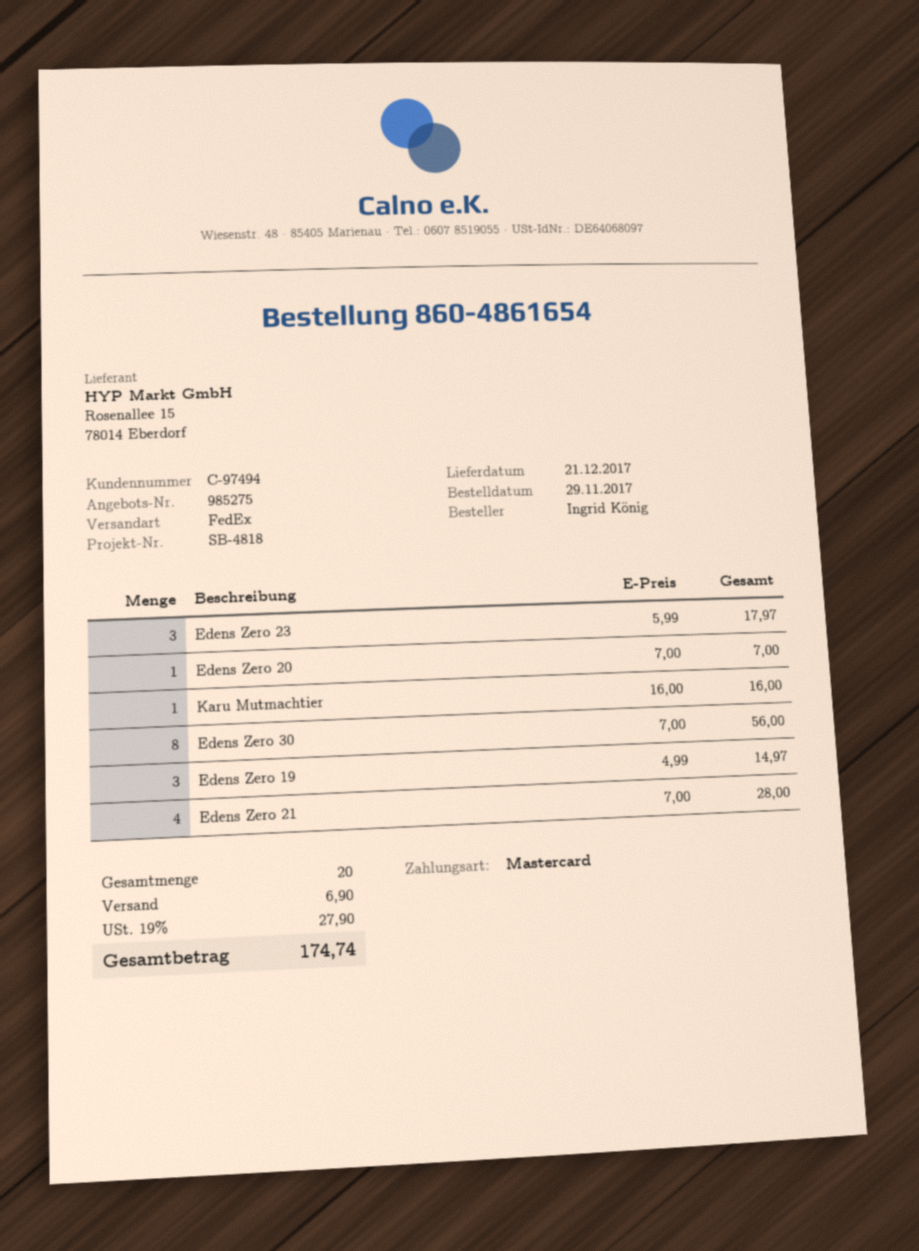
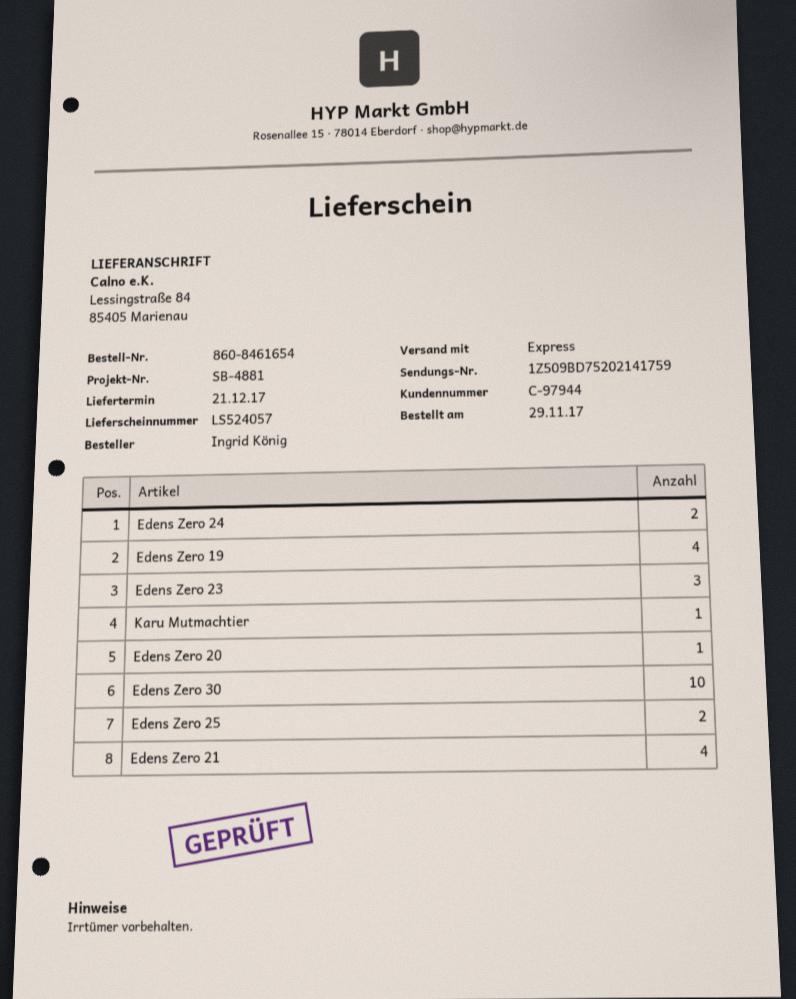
order number: 860-4861654 -> 860-8461654
customer number: C-97494 -> C-97944
reference: SB-4818 -> SB-4881
shipping method: FedEx -> express
Edens Zero 30: 8 -> 10
Edens Zero 19: 3 -> 4
Edens Zero 24: none -> 2
Edens Zero 25: none -> 2

